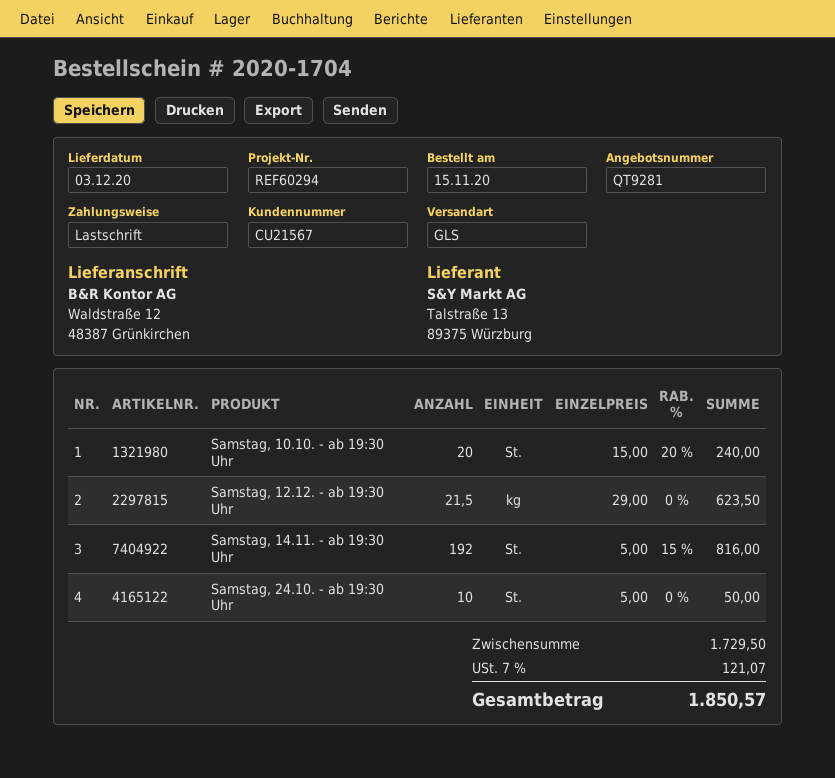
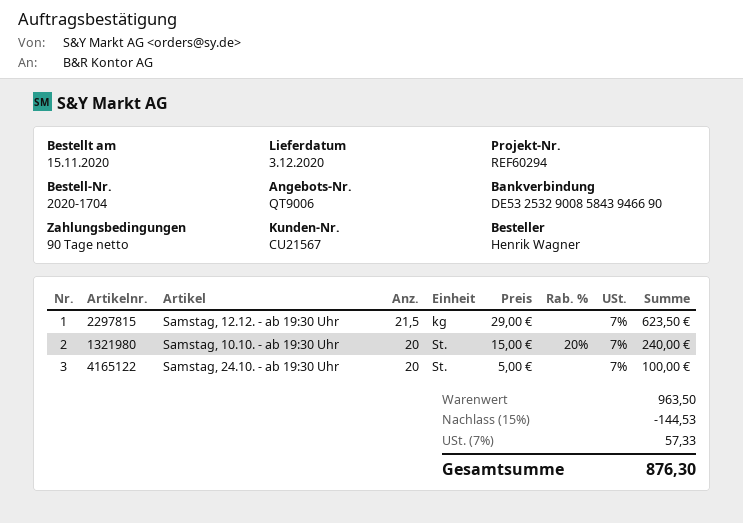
quote number: QT9281 -> QT9006
Samstag, 14.11. - ab 19:30 Uhr: 192 x 5.00 - 15% = 816.00 -> none
Samstag, 24.10. - ab 19:30 Uhr: 10 x 5.00 = 50.00 -> 20 x 5.00 = 100.00
subtotal: 1729.50 -> 963.50
discount: none -> 15% = 144.53
tax: 7% = 121.07 -> 7% = 57.33
total: 1850.57 -> 876.30

